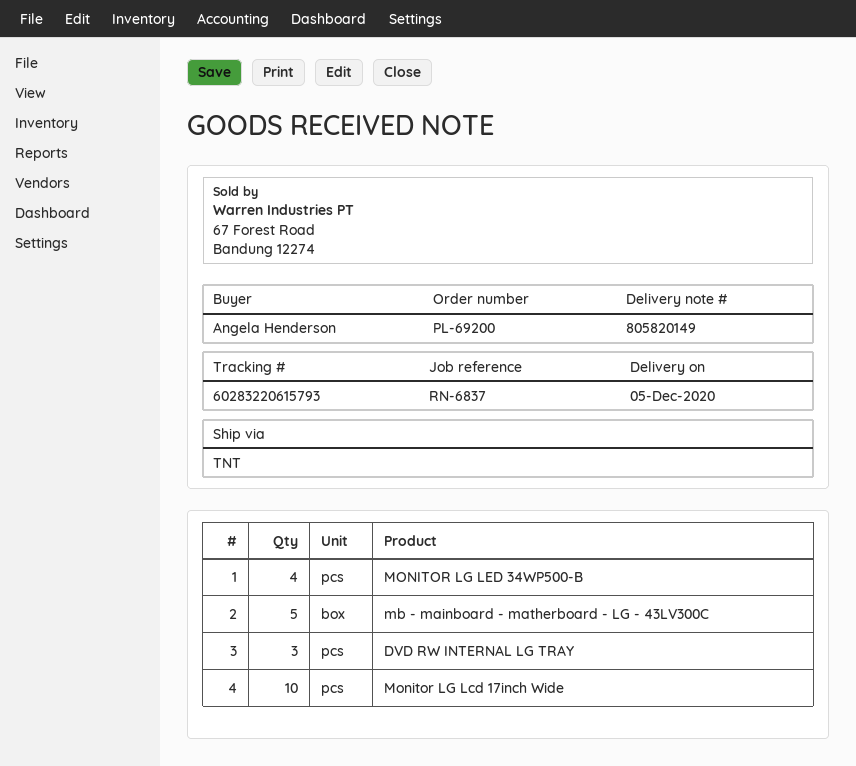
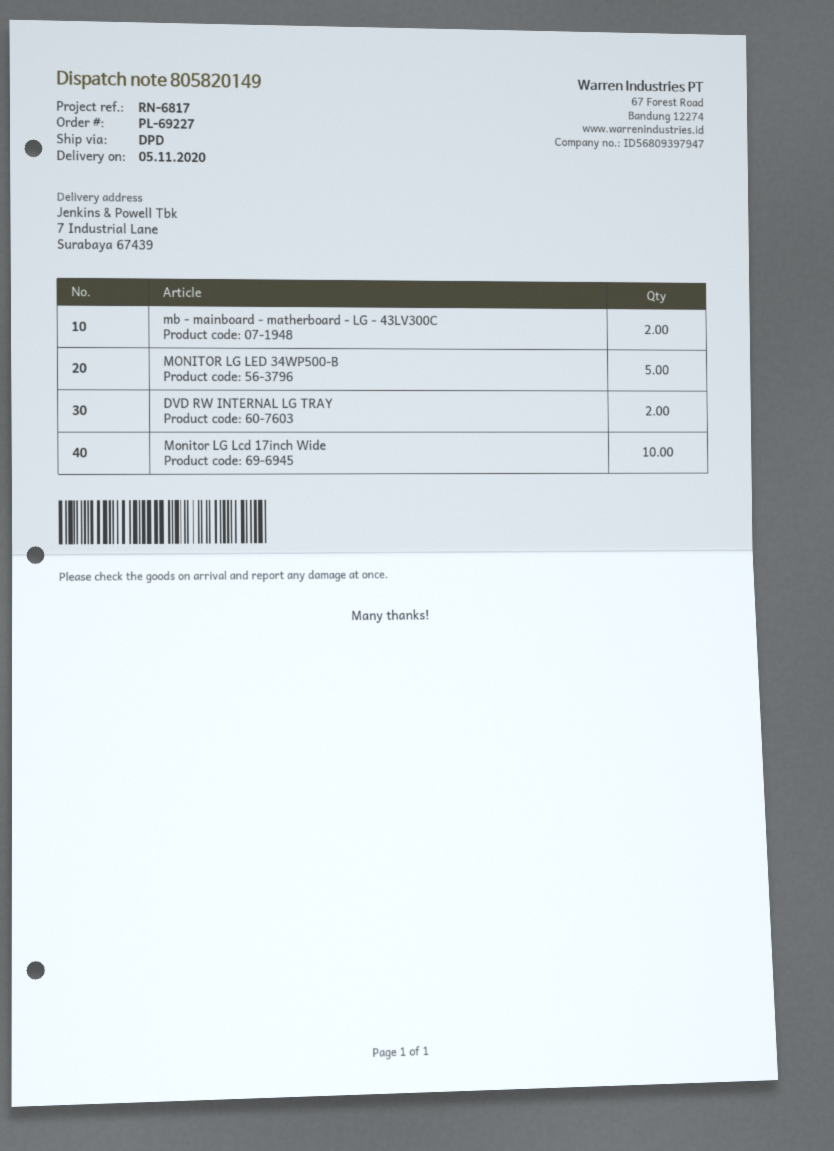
order number: PL-69200 -> PL-69227
delivery date: 2020-12-05 -> 2020-11-05
reference: RN-6837 -> RN-6817
shipping method: TNT -> DPD
MONITOR LG LED 34WP500-B: 4 -> 5
mb - mainboard - matherboard - LG - 43LV300C: 5 -> 2
DVD RW INTERNAL LG TRAY: 3 -> 2

